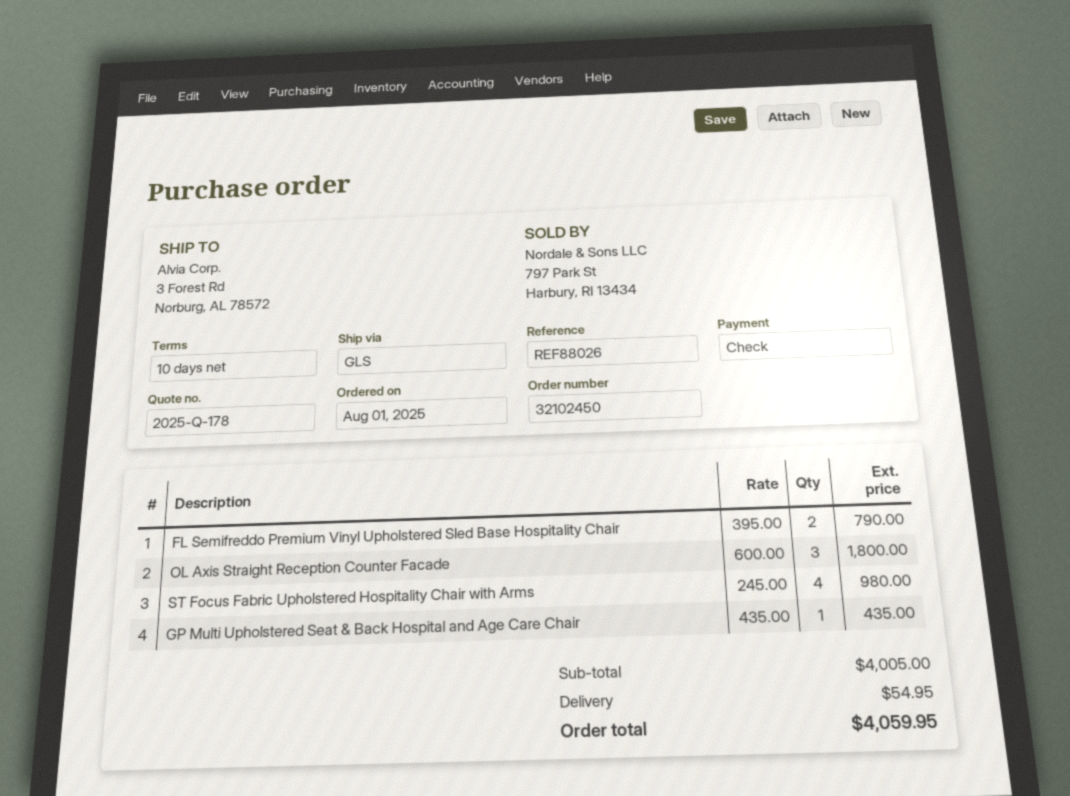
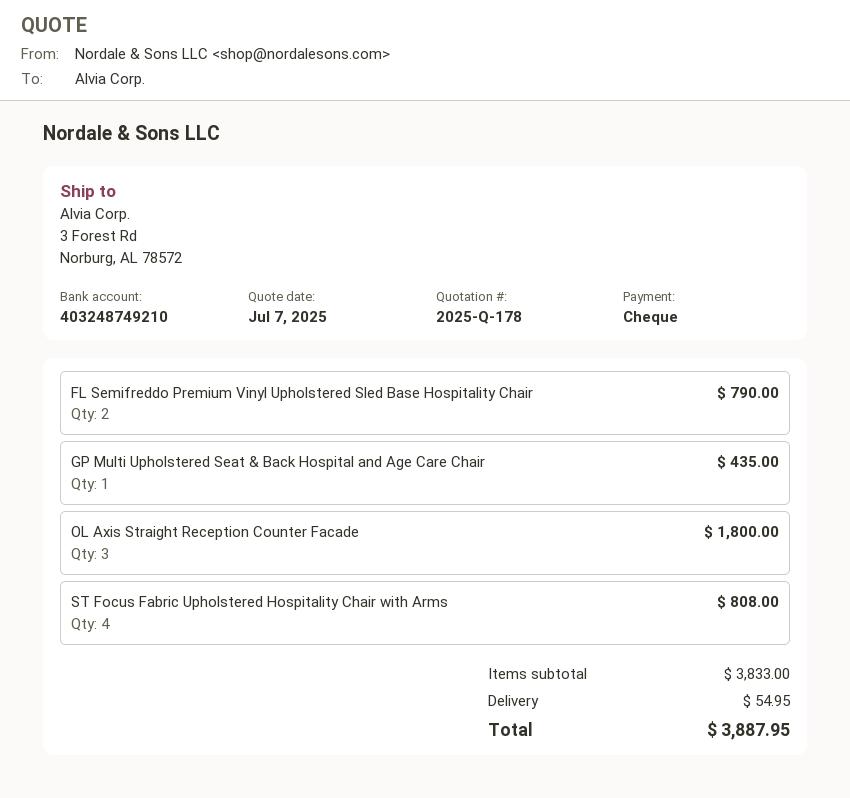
ST Focus Fabric Upholstered Hospitality Chair with Arms: 4 for 980.00 -> 4 for 808.00
subtotal: 4005.00 -> 3833.00
total: 4059.95 -> 3887.95

